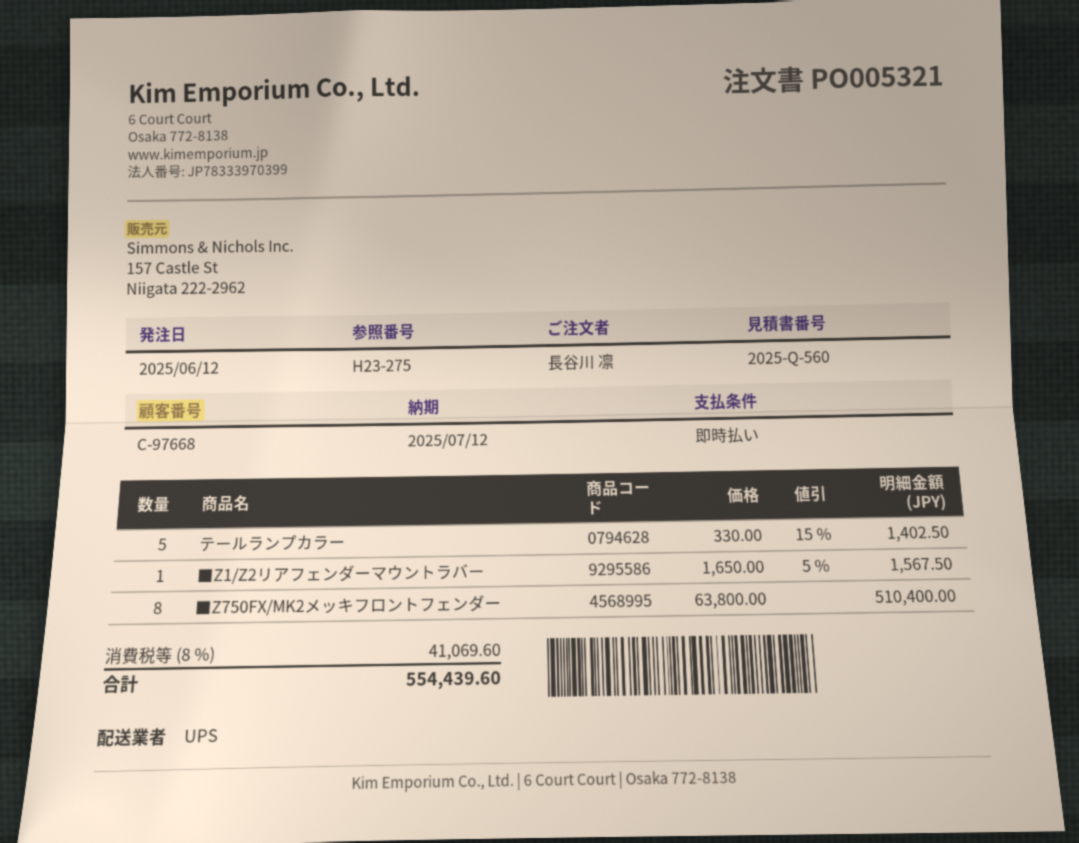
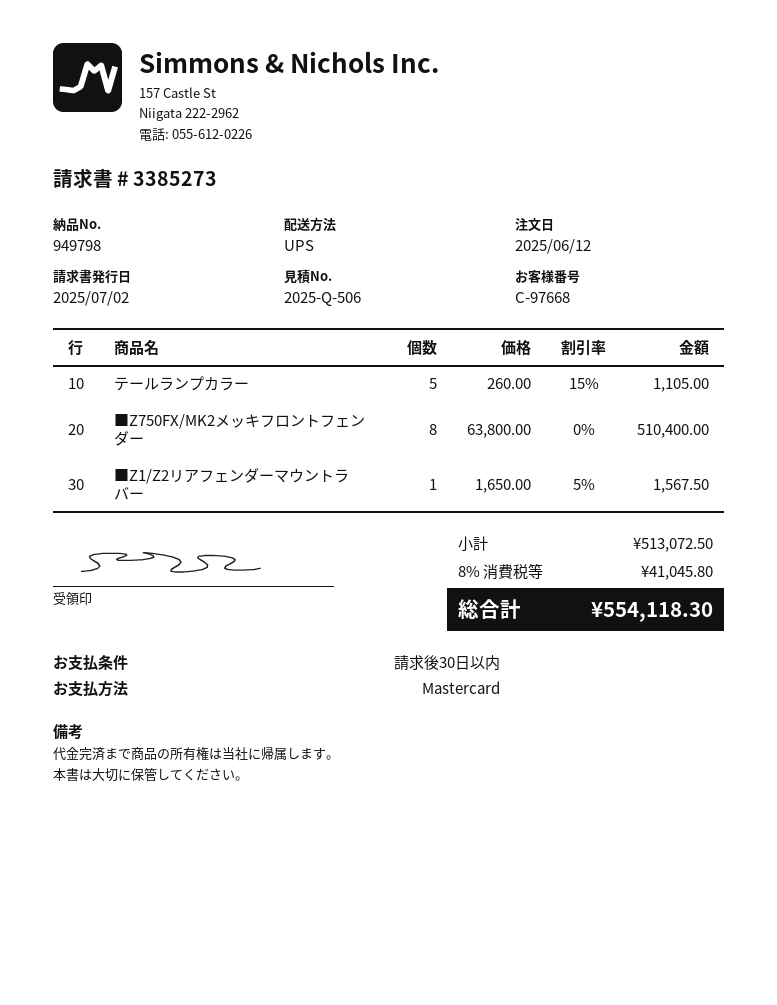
quote number: 2025-Q-560 -> 2025-Q-506
payment terms: on receipt -> 30 days
テールランプカラー: 5 x 330.00 - 15% = 1402.50 -> 5 x 260.00 - 15% = 1105.00
tax: 8% = 41069.60 -> 8% = 41045.80
total: 554439.60 -> 554118.30

